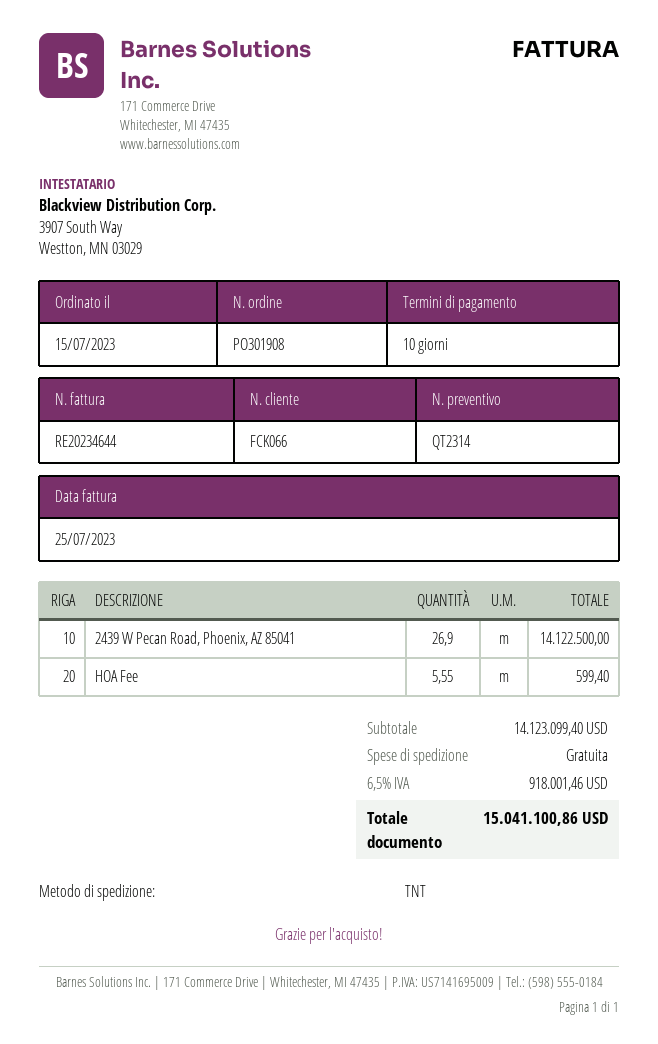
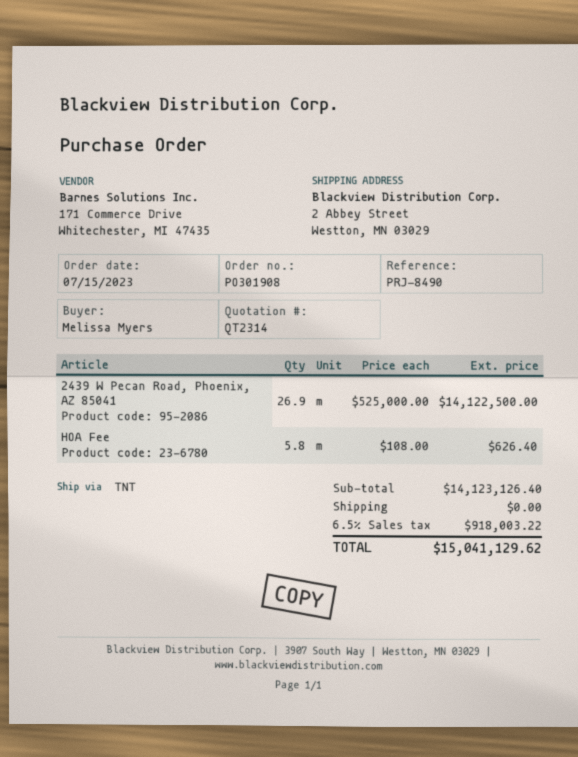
HOA Fee: 5.55 for 599.40 -> 5.8 for 626.40
subtotal: 14123099.40 -> 14123126.40
tax: 6.5% = 918001.46 -> 6.5% = 918003.22
total: 15041100.86 -> 15041129.62

